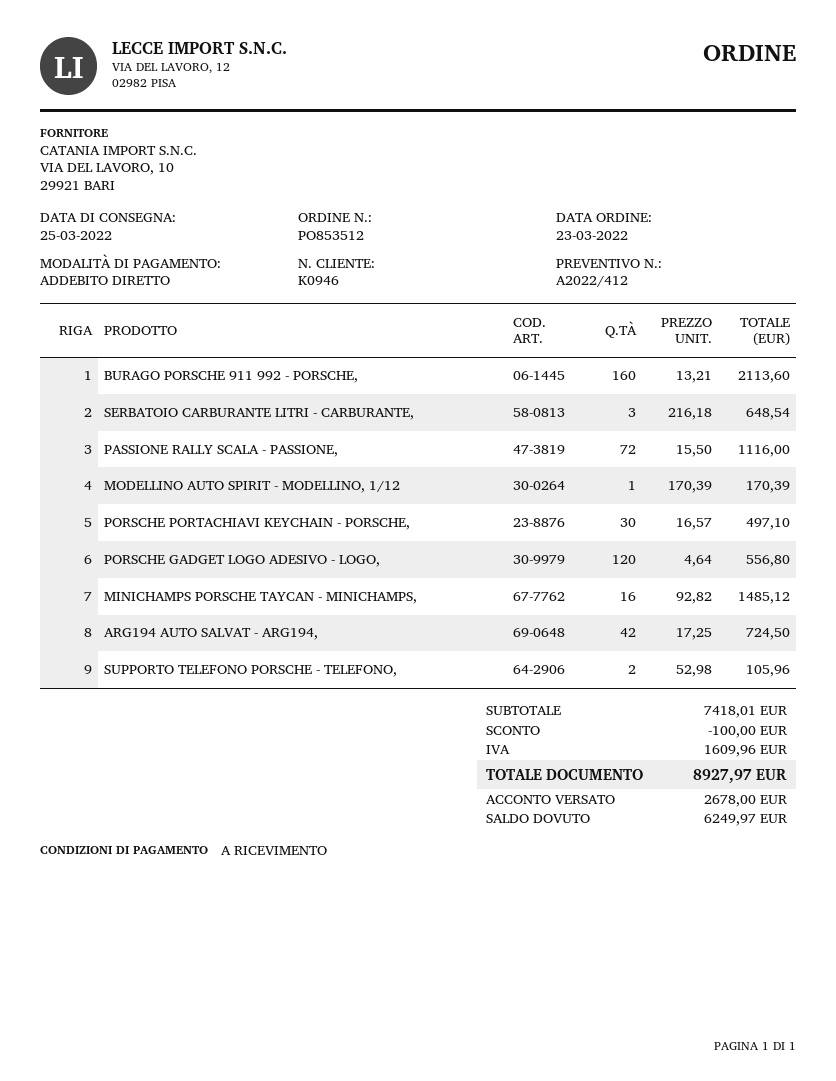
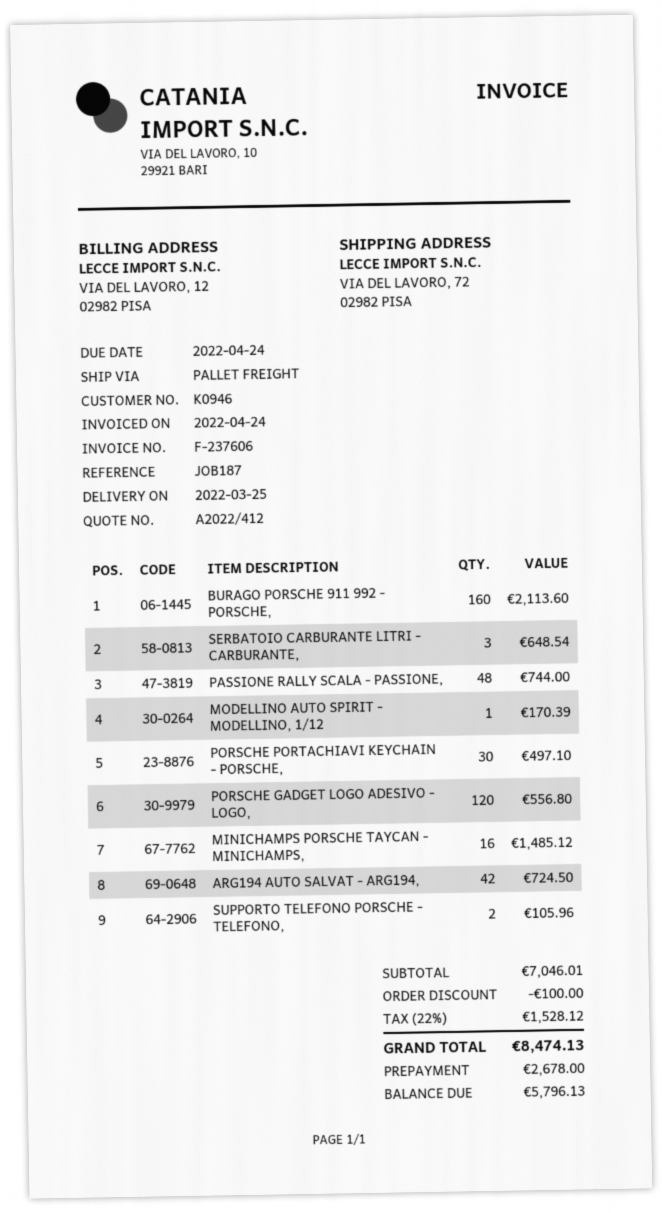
PASSIONE RALLY SCALA - PASSIONE,: 72 for 1116.00 -> 48 for 744.00
subtotal: 7418.01 -> 7046.01
tax: 1609.96 -> 1528.12
total: 8927.97 -> 8474.13
balance: 6249.97 -> 5796.13

